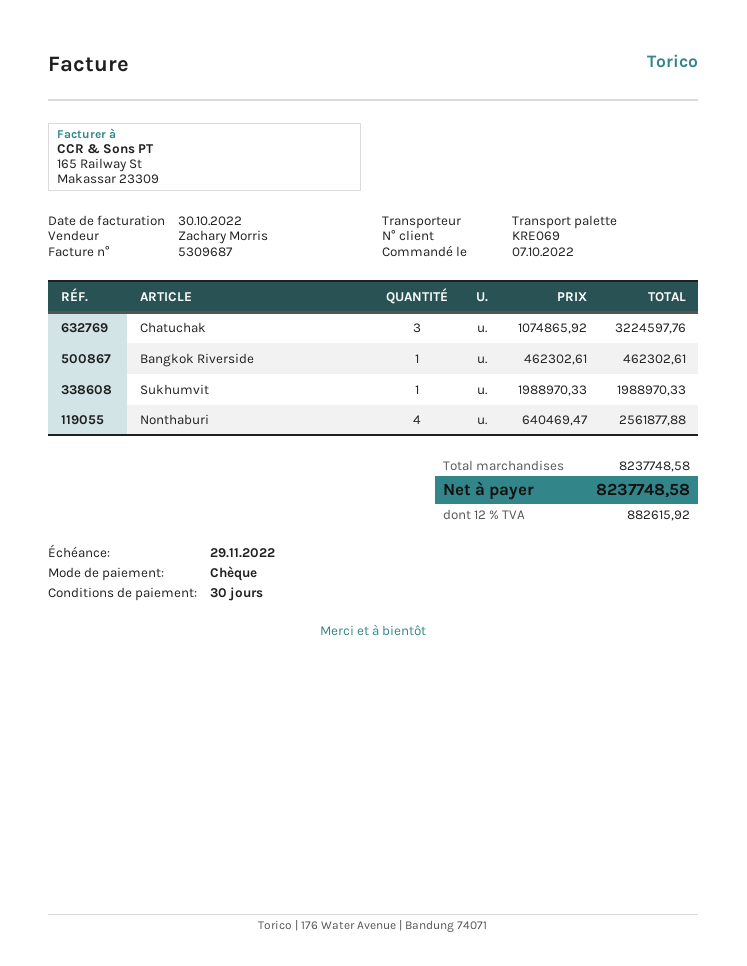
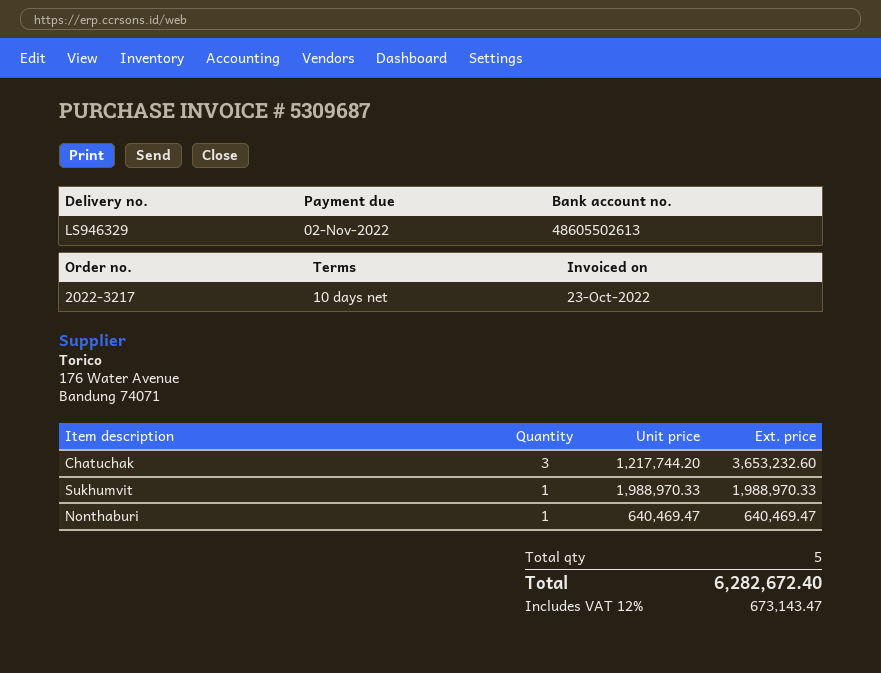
invoice date: 2022-10-30 -> 2022-10-23
payment terms: 30 days -> 10 days
due date: 2022-11-29 -> 2022-11-02
Chatuchak: 3 x 1074865.92 = 3224597.76 -> 3 x 1217744.20 = 3653232.60
Bangkok Riverside: 1 x 462302.61 = 462302.61 -> none
Nonthaburi: 4 x 640469.47 = 2561877.88 -> 1 x 640469.47 = 640469.47
tax: 12% = 882615.92 -> 12% = 673143.47
total: 8237748.58 -> 6282672.40

